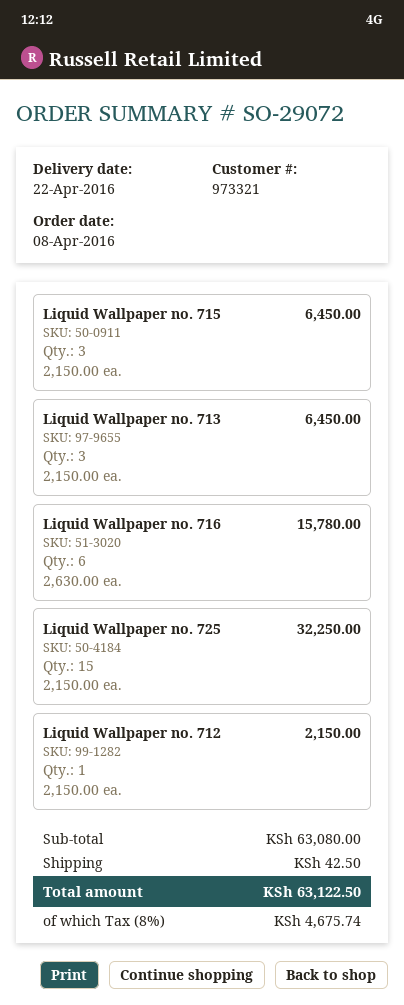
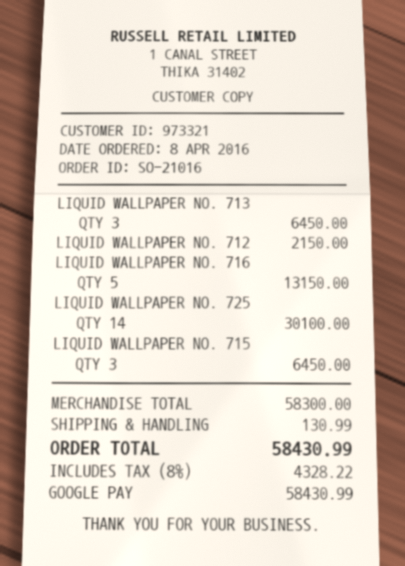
order number: SO-29072 -> SO-21016
Liquid Wallpaper no. 716: 6 for 15780.00 -> 5 for 13150.00
Liquid Wallpaper no. 725: 15 for 32250.00 -> 14 for 30100.00
subtotal: 63080.00 -> 58300.00
shipping: 42.50 -> 130.99
tax: 8% = 4675.74 -> 8% = 4328.22
total: 63122.50 -> 58430.99

